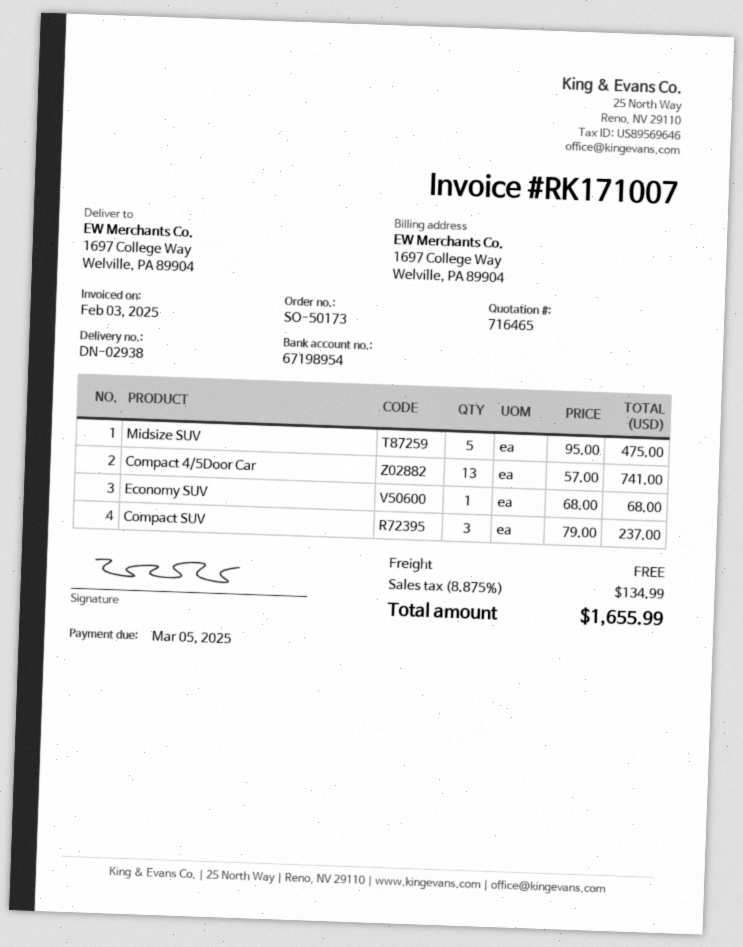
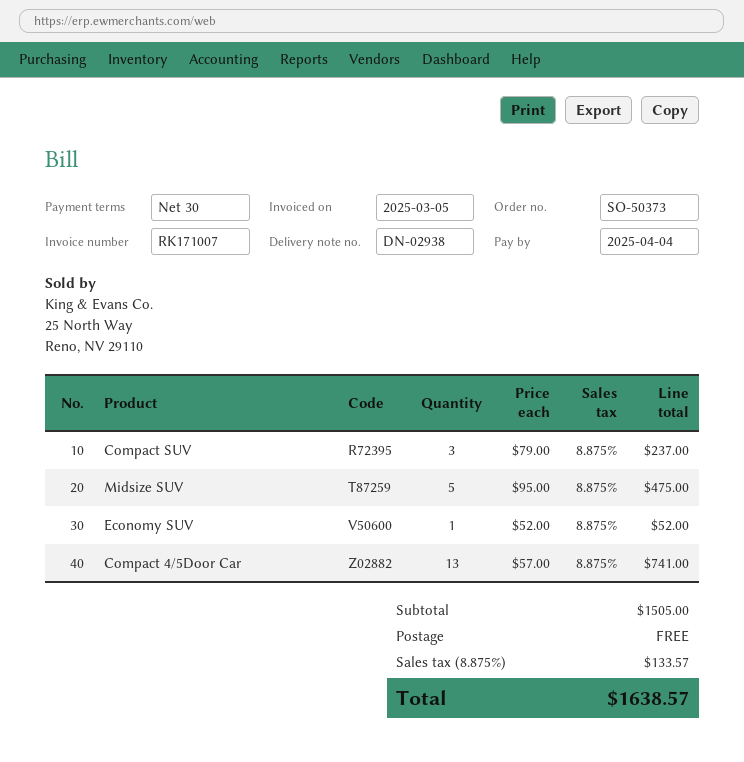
order number: SO-50173 -> SO-50373
invoice date: 2025-02-03 -> 2025-03-05
due date: 2025-03-05 -> 2025-04-04
Economy SUV: 1 x 68.00 = 68.00 -> 1 x 52.00 = 52.00
tax: 8.875% = 134.99 -> 8.875% = 133.57
total: 1655.99 -> 1638.57

